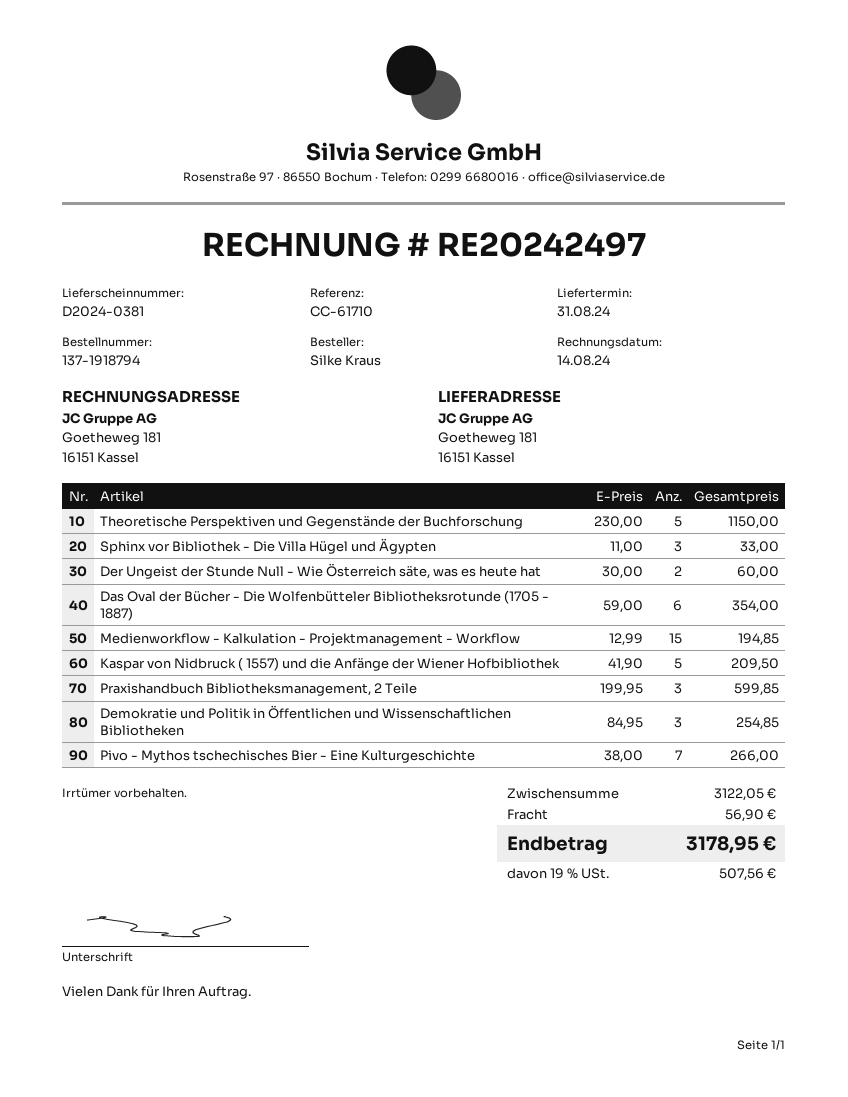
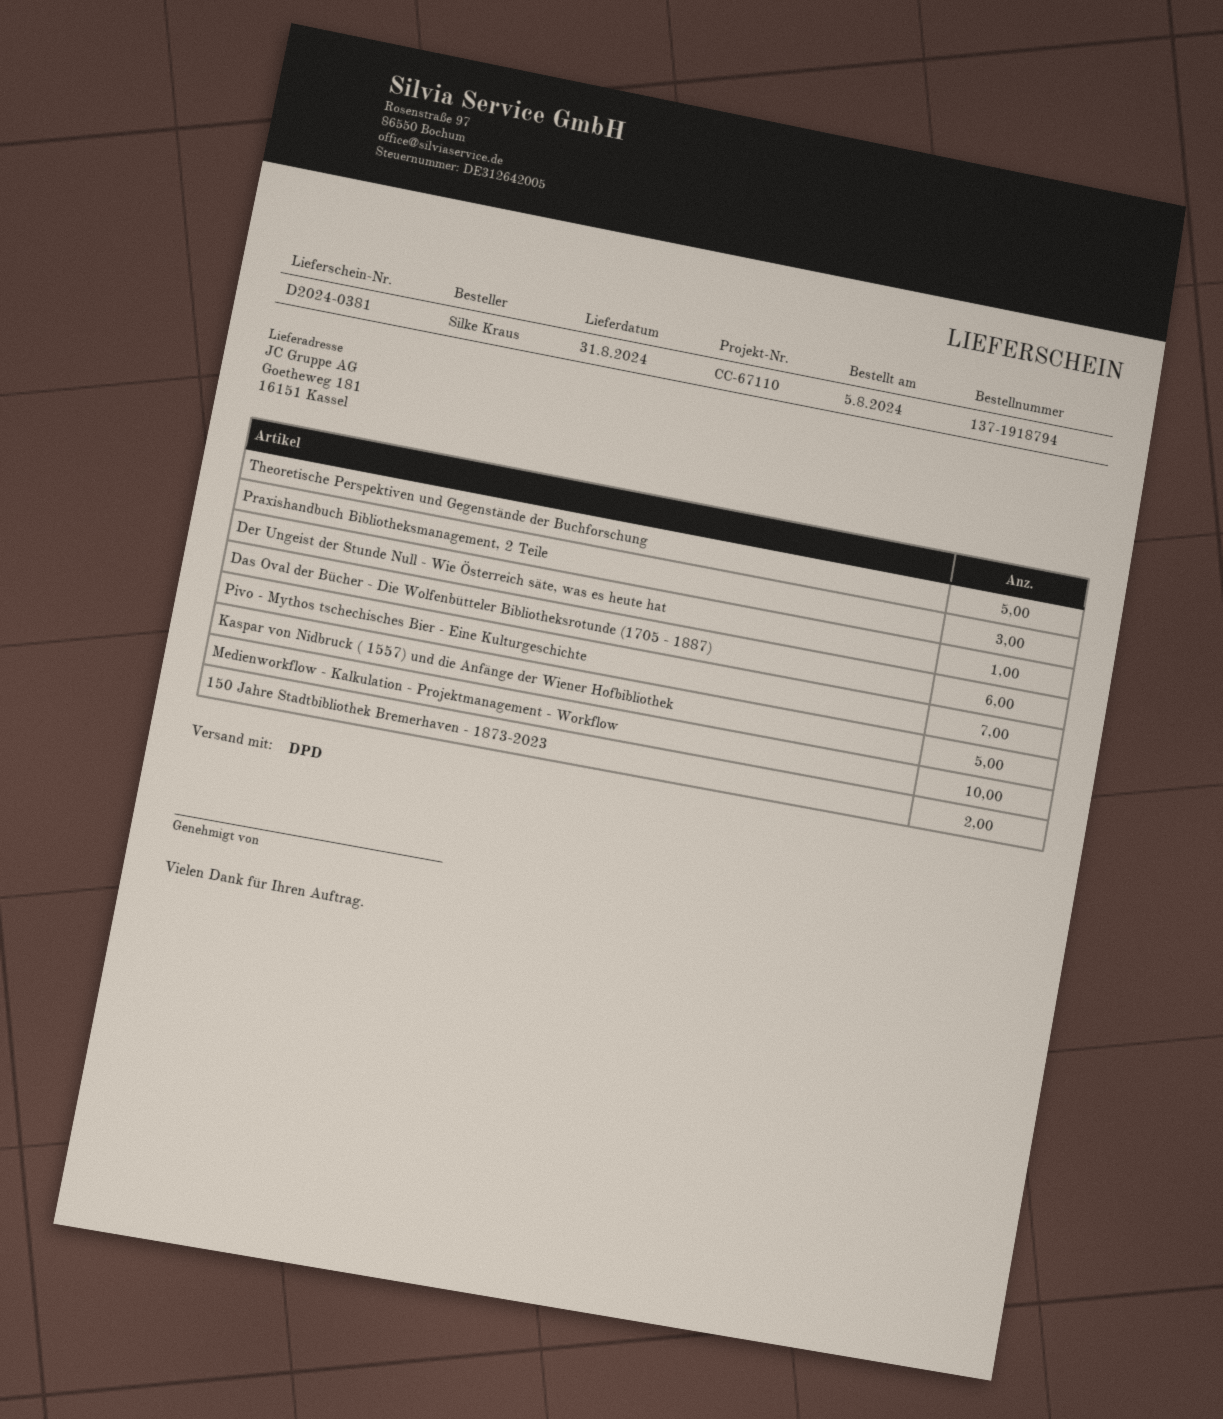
reference: CC-61710 -> CC-67110
Sphinx vor Bibliothek - Die Villa Hügel und Ägypten: 3 -> none
Der Ungeist der Stunde Null - Wie Österreich säte, was es heute hat: 2 -> 1
Medienworkflow - Kalkulation - Projektmanagement - Workflow: 15 -> 10
Demokratie und Politik in Öffentlichen und Wissenschaftlichen Bibliotheken: 3 -> none
150 Jahre Stadtbibliothek Bremerhaven - 1873-2023: none -> 2

